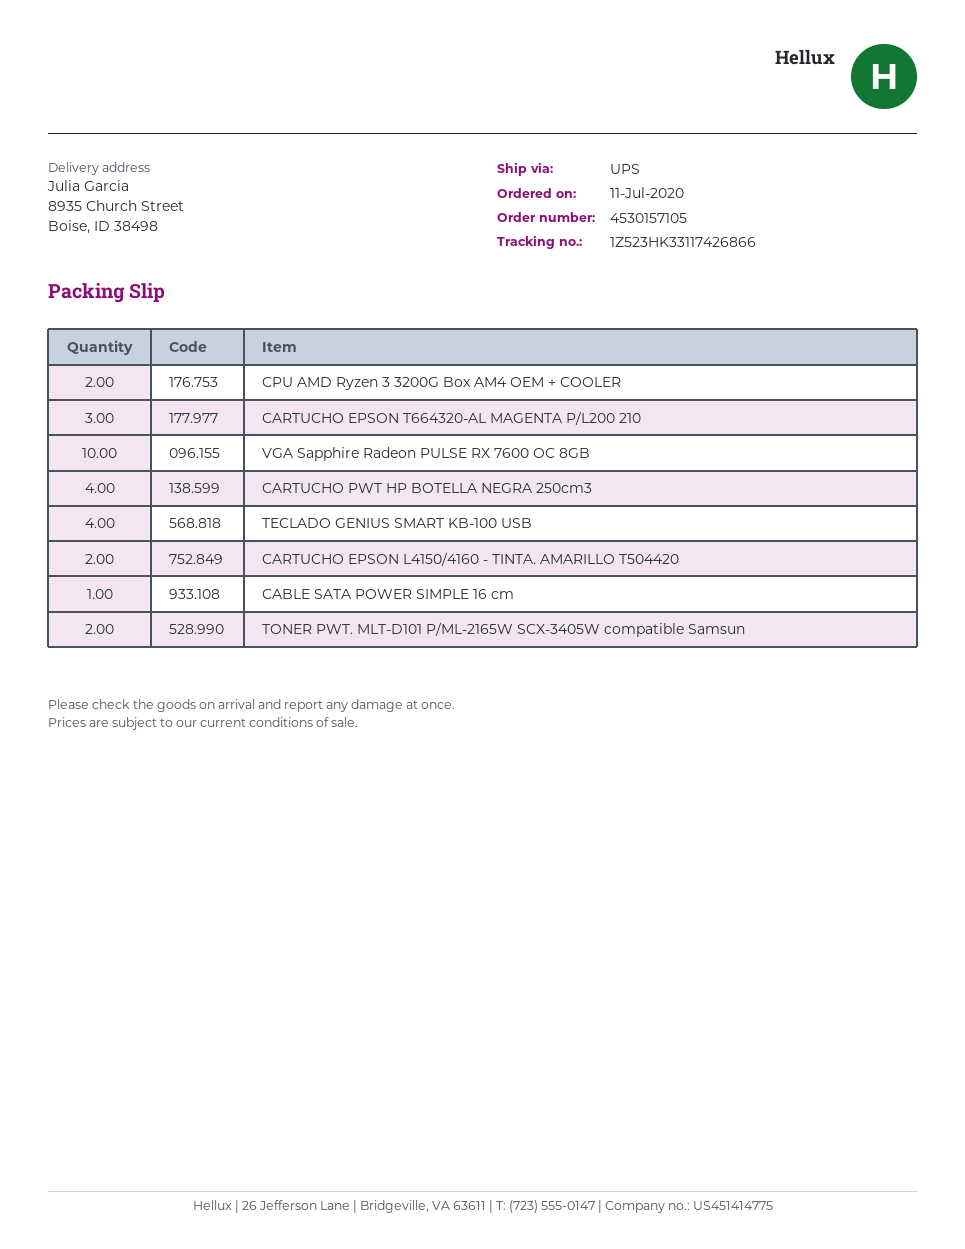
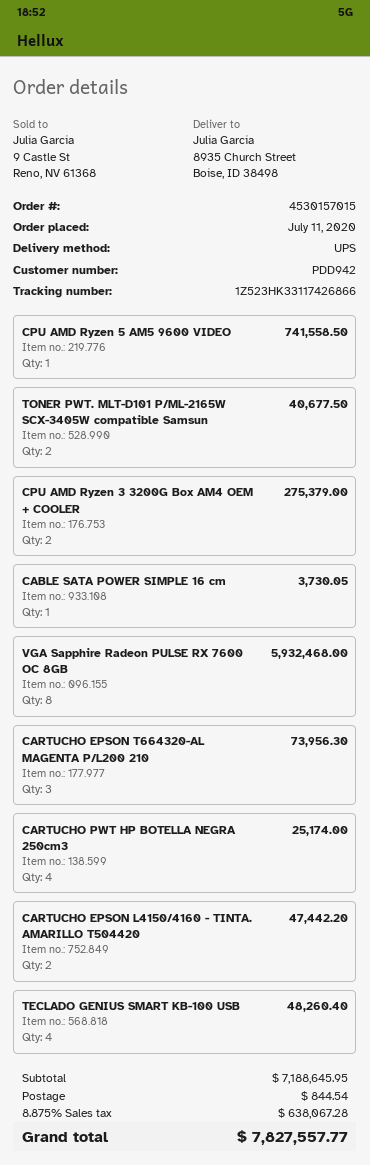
order number: 4530157105 -> 4530157015
VGA Sapphire Radeon PULSE RX 7600 OC 8GB: 10 -> 8
CPU AMD Ryzen 5 AM5 9600 VIDEO: none -> 1

